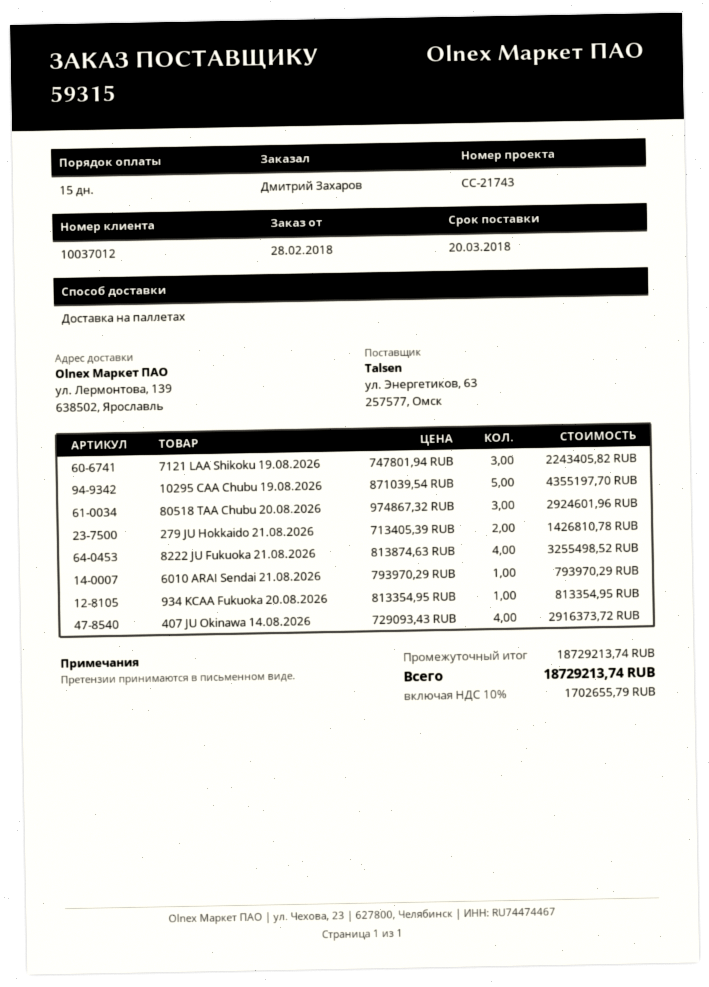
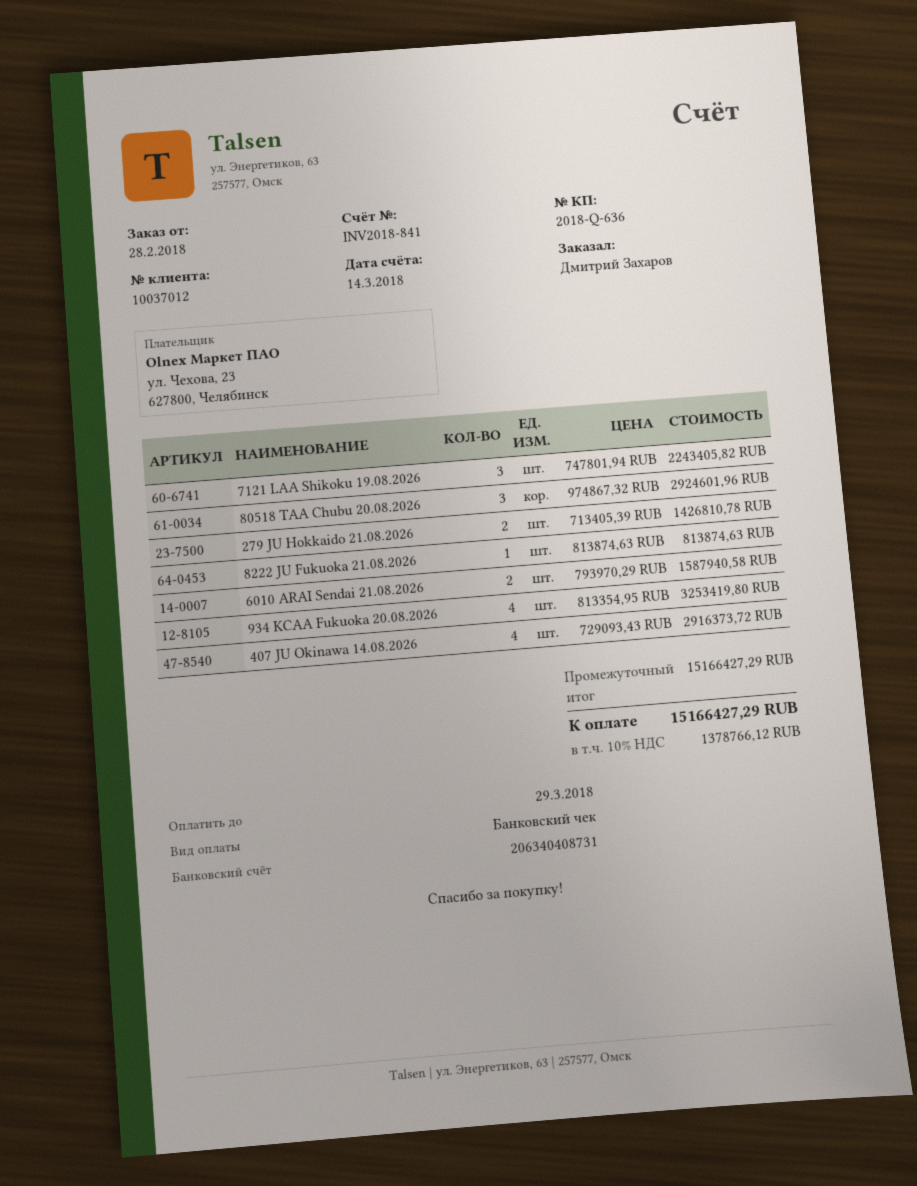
10295 CAA Chubu 19.08.2026: 5 x 871039.54 = 4355197.70 -> none
8222 JU Fukuoka 21.08.2026: 4 x 813874.63 = 3255498.52 -> 1 x 813874.63 = 813874.63
6010 ARAI Sendai 21.08.2026: 1 x 793970.29 = 793970.29 -> 2 x 793970.29 = 1587940.58
934 KCAA Fukuoka 20.08.2026: 1 x 813354.95 = 813354.95 -> 4 x 813354.95 = 3253419.80
subtotal: 18729213.74 -> 15166427.29
tax: 10% = 1702655.79 -> 10% = 1378766.12
total: 18729213.74 -> 15166427.29

